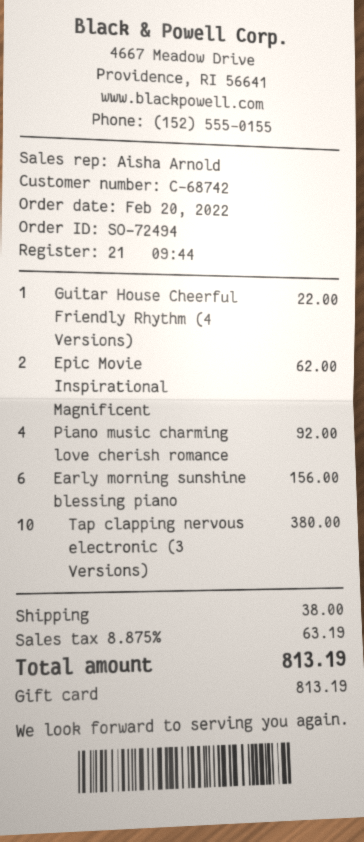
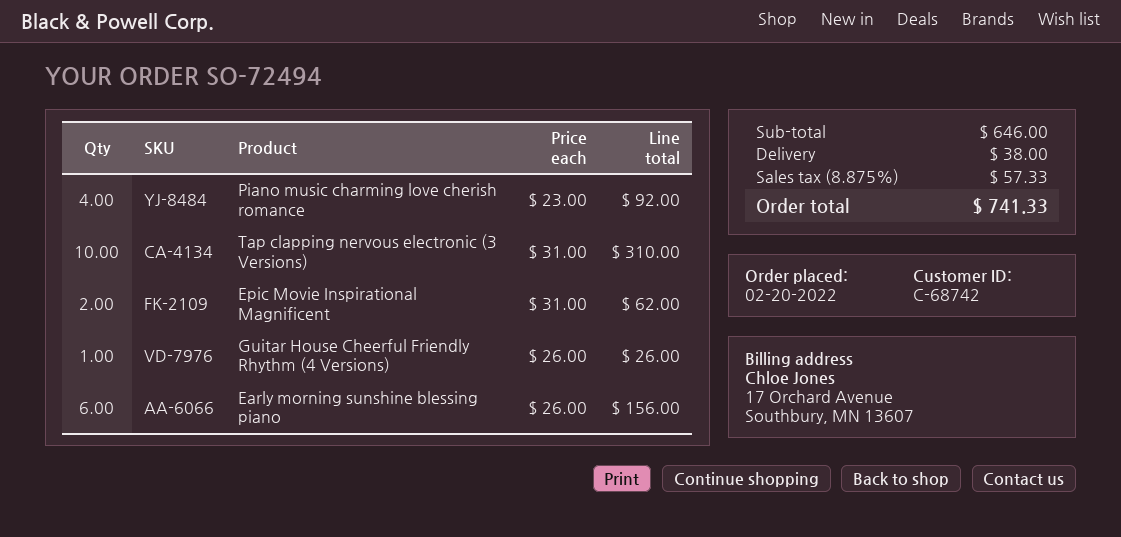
Guitar House Cheerful Friendly Rhythm (4 Versions): 1 for 22.00 -> 1 for 26.00
Tap clapping nervous electronic (3 Versions): 10 for 380.00 -> 10 for 310.00
tax: 8.875% = 63.19 -> 8.875% = 57.33
total: 813.19 -> 741.33

